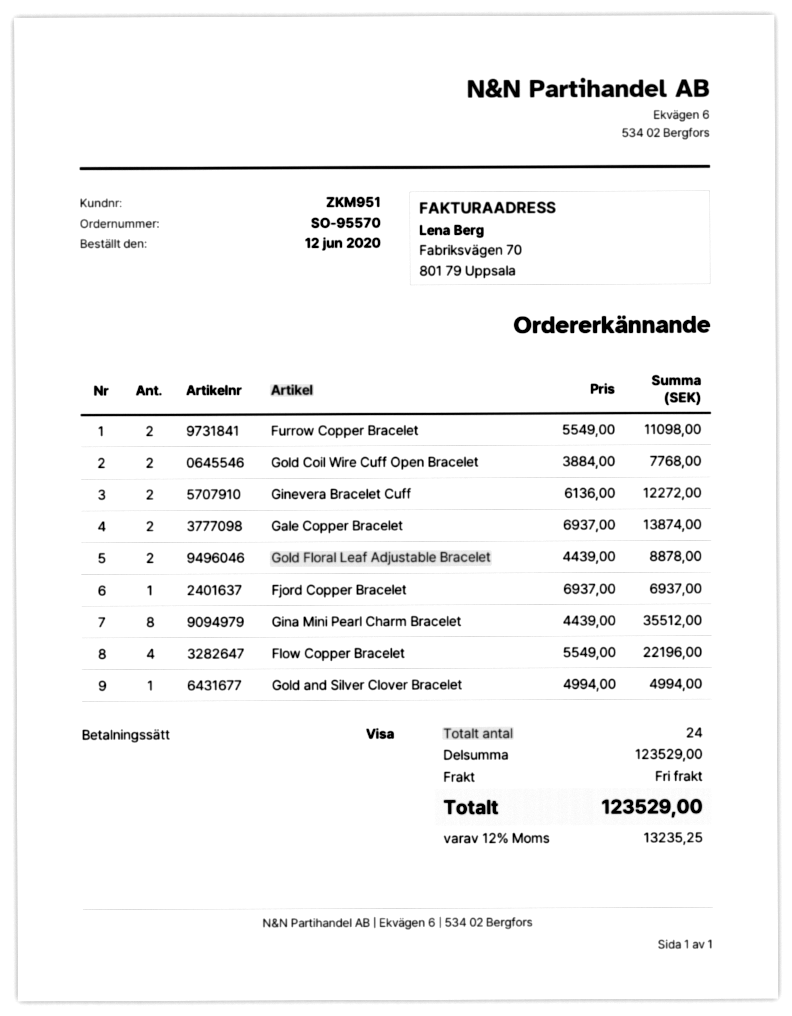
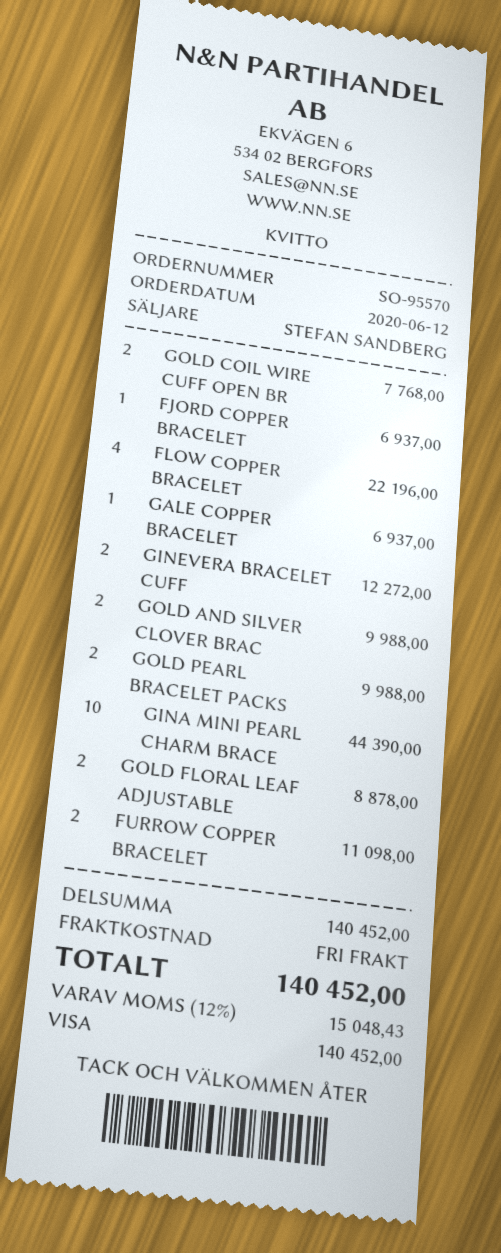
Gale Copper Bracelet: 2 for 13874.00 -> 1 for 6937.00
Gina Mini Pearl Charm Bracelet: 8 for 35512.00 -> 10 for 44390.00
Gold and Silver Clover Bracelet: 1 for 4994.00 -> 2 for 9988.00
GOLD PEARL BRACELET PACKS: none -> 2 for 9988.00
subtotal: 123529.00 -> 140452.00
tax: 12% = 13235.25 -> 12% = 15048.43
total: 123529.00 -> 140452.00

